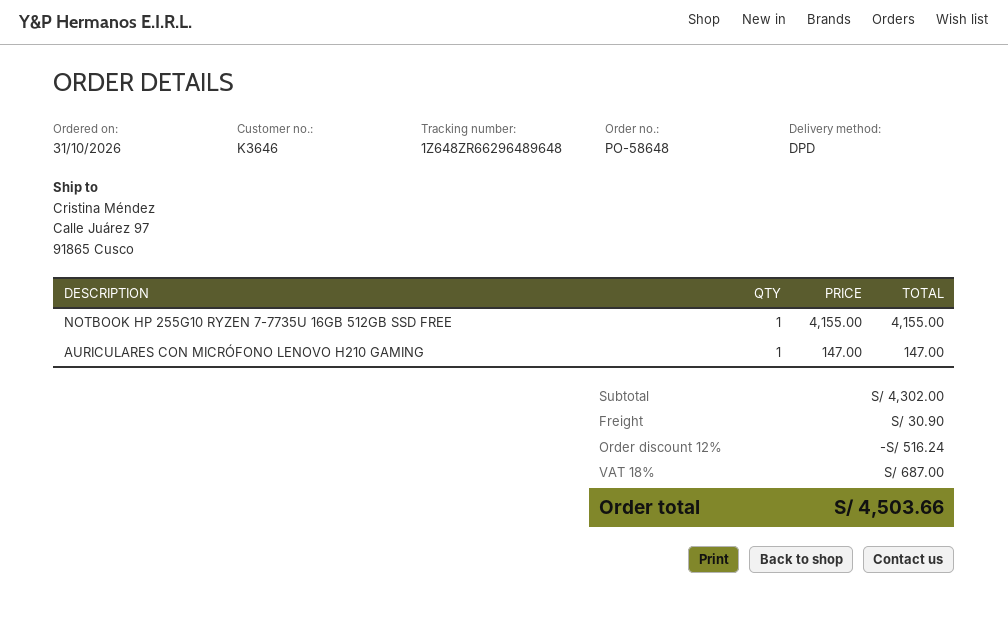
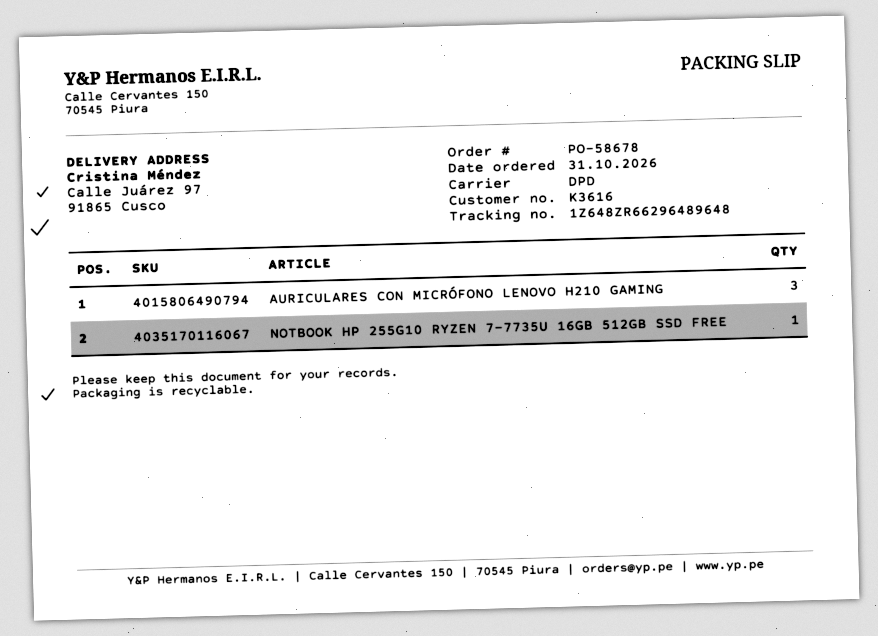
order number: PO-58648 -> PO-58678
customer number: K3646 -> K3616
AURICULARES CON MICRÓFONO LENOVO H210 GAMING: 1 -> 3

